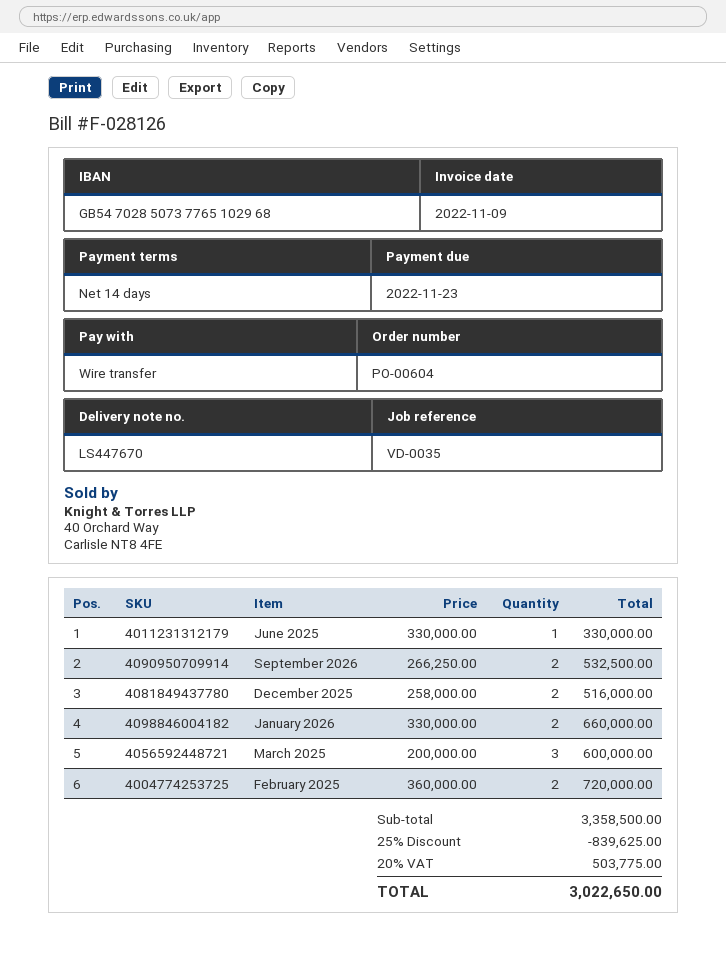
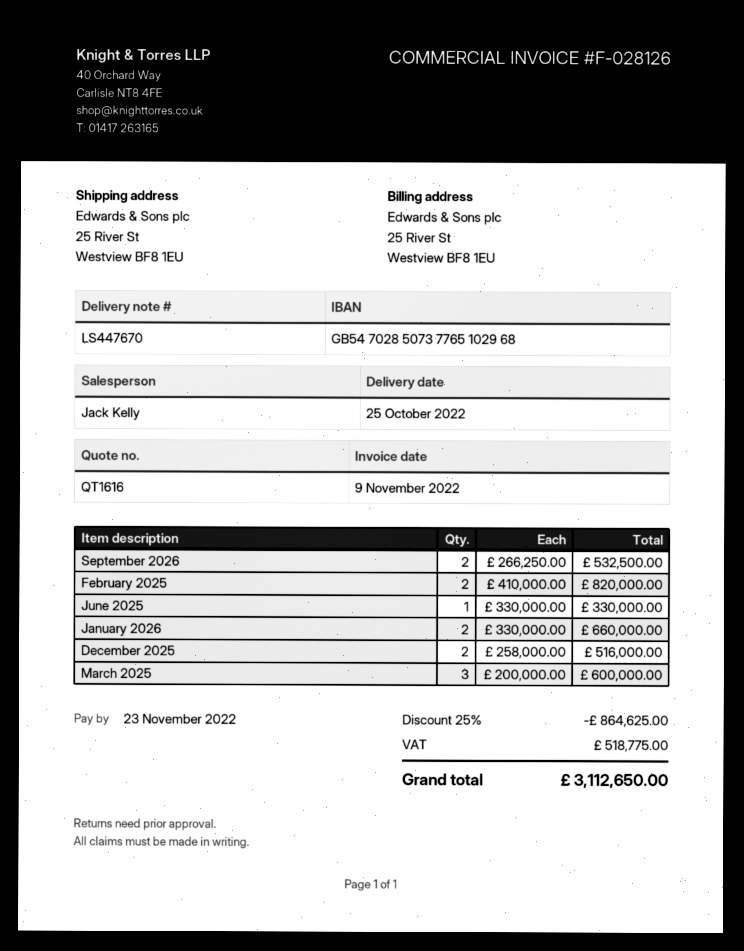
February 2025: 2 x 360000.00 = 720000.00 -> 2 x 410000.00 = 820000.00
discount: 25% = 839625.00 -> 25% = 864625.00
tax: 503775.00 -> 518775.00
total: 3022650.00 -> 3112650.00

